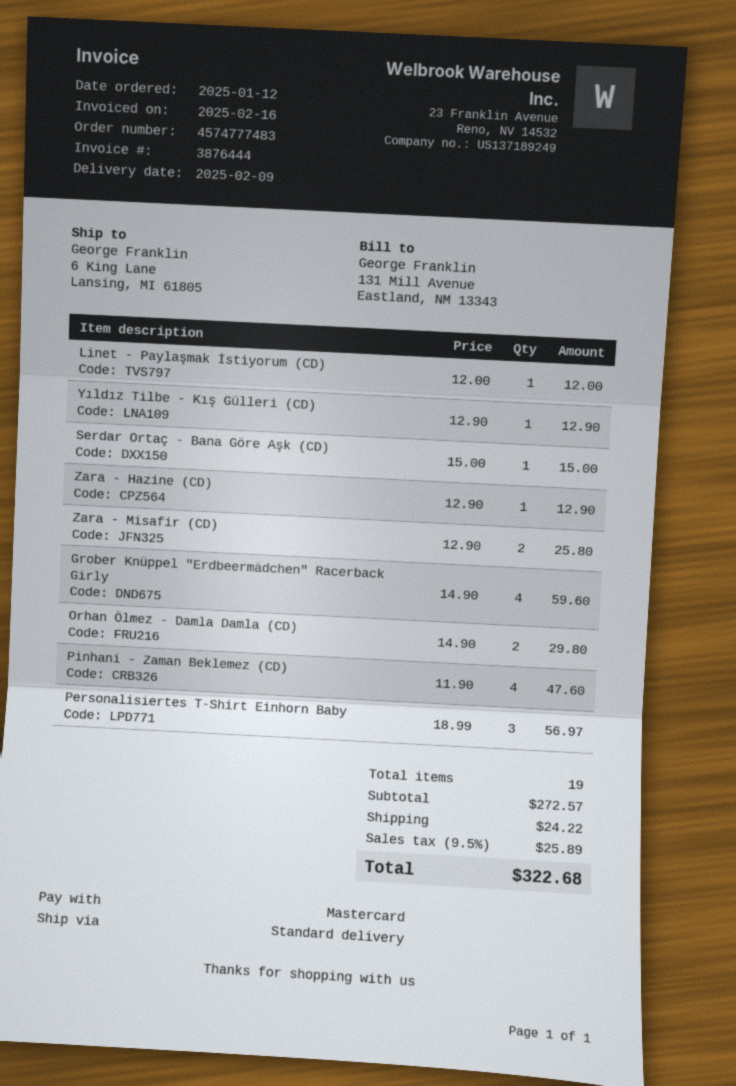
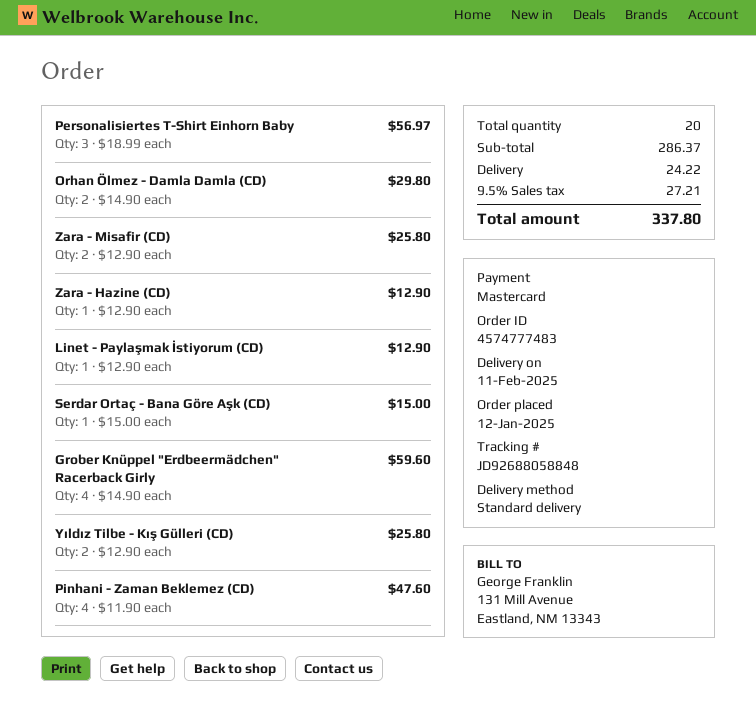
delivery date: 2025-02-09 -> 2025-02-11
Linet - Paylaşmak İstiyorum (CD): 1 x 12.00 = 12.00 -> 1 x 12.90 = 12.90
Yıldız Tilbe - Kış Gülleri (CD): 1 x 12.90 = 12.90 -> 2 x 12.90 = 25.80
total quantity: 19 -> 20
subtotal: 272.57 -> 286.37
tax: 9.5% = 25.89 -> 9.5% = 27.21
total: 322.68 -> 337.80

